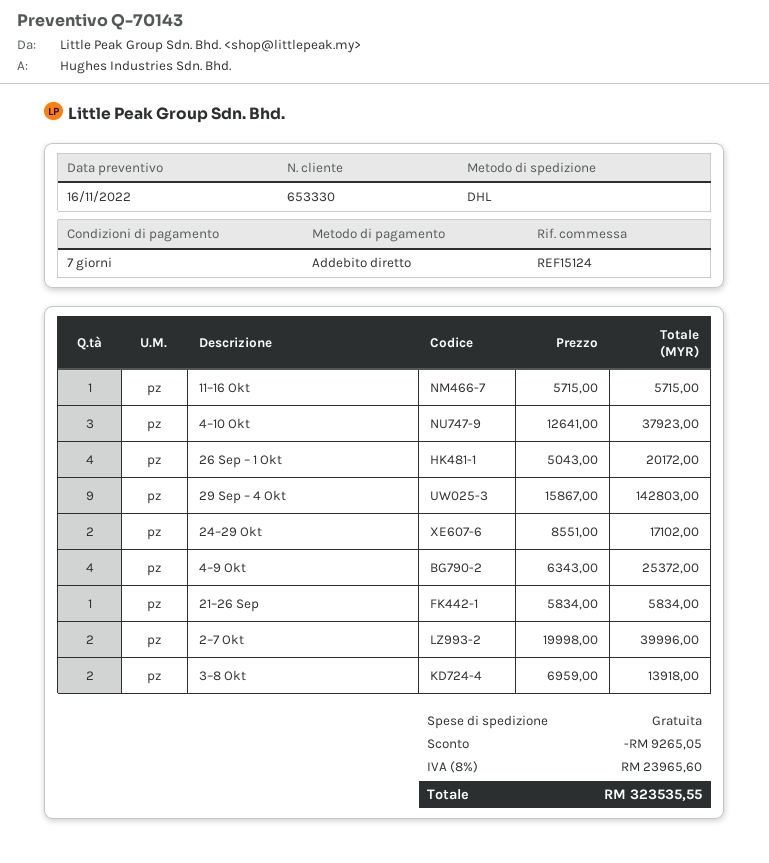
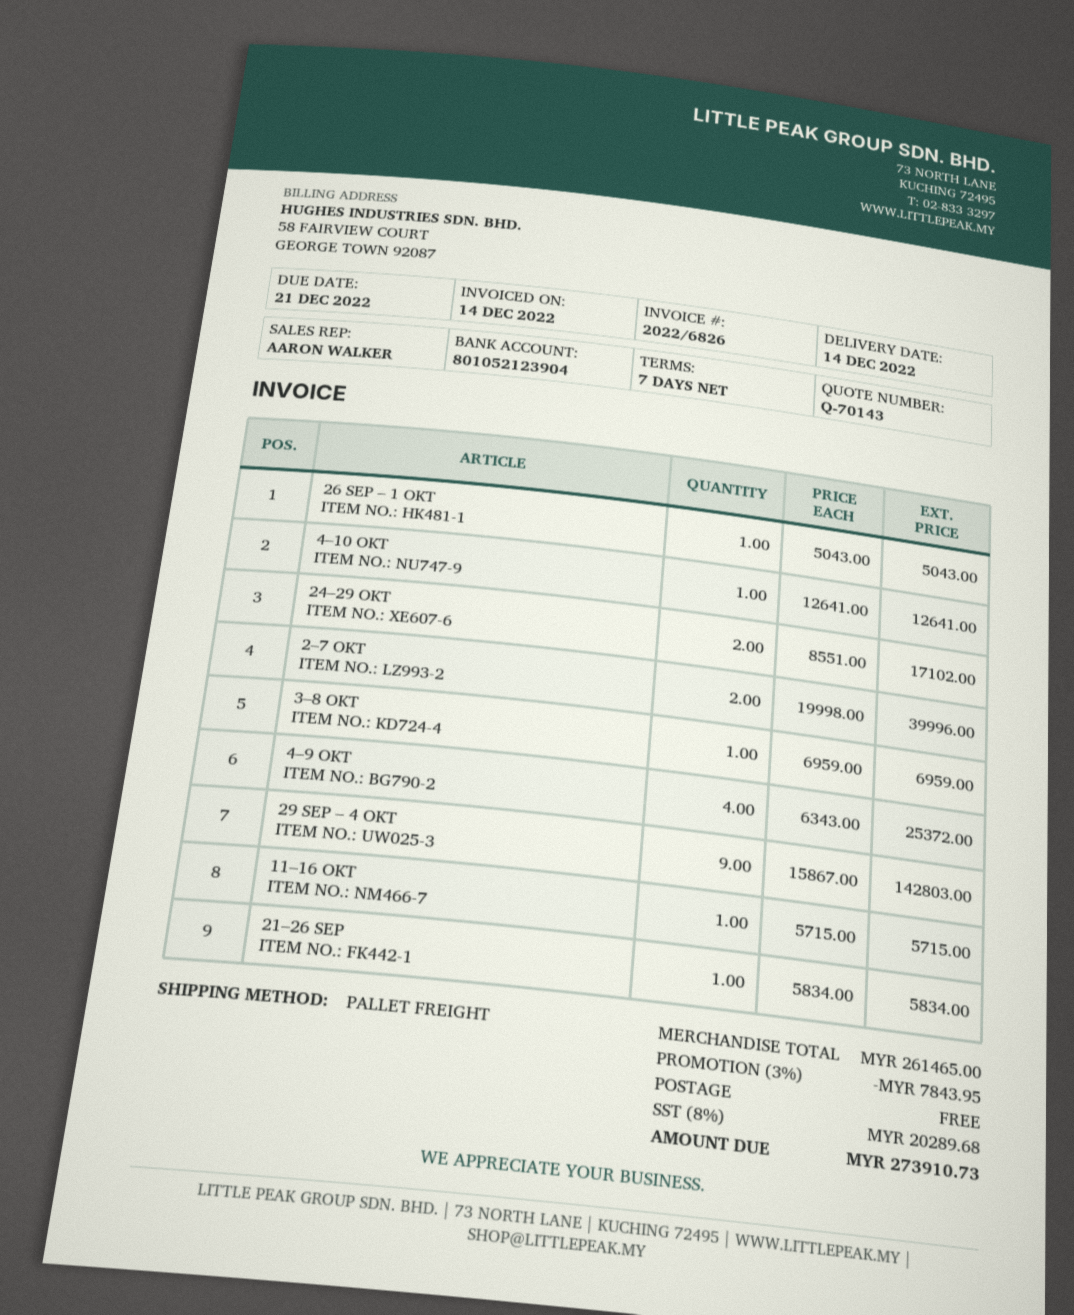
shipping method: DHL -> pallet freight
4–10 Okt: 3 x 12641.00 = 37923.00 -> 1 x 12641.00 = 12641.00
26 Sep – 1 Okt: 4 x 5043.00 = 20172.00 -> 1 x 5043.00 = 5043.00
3–8 Okt: 2 x 6959.00 = 13918.00 -> 1 x 6959.00 = 6959.00
discount: 9265.05 -> 7843.95
tax: 8% = 23965.60 -> 8% = 20289.68
total: 323535.55 -> 273910.73

